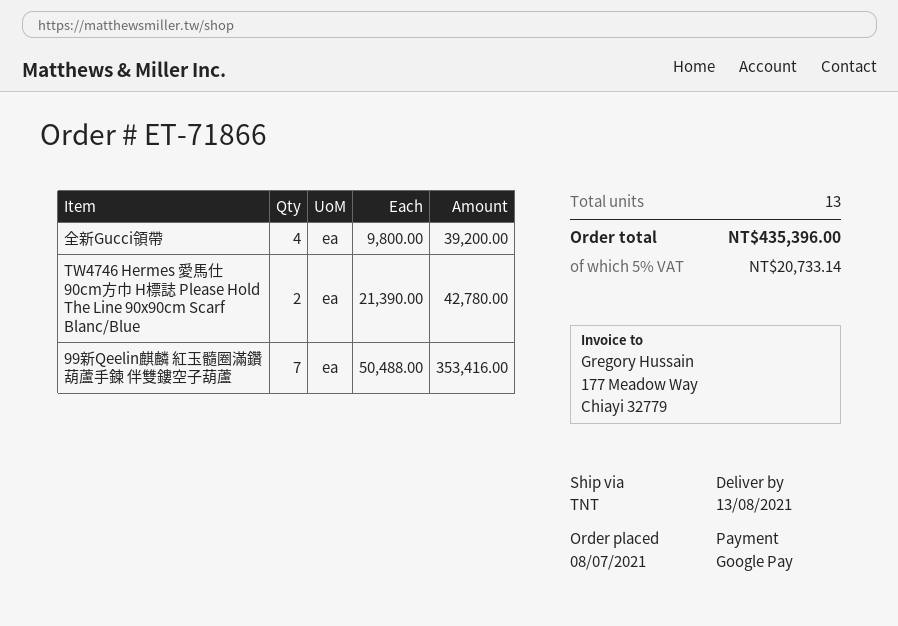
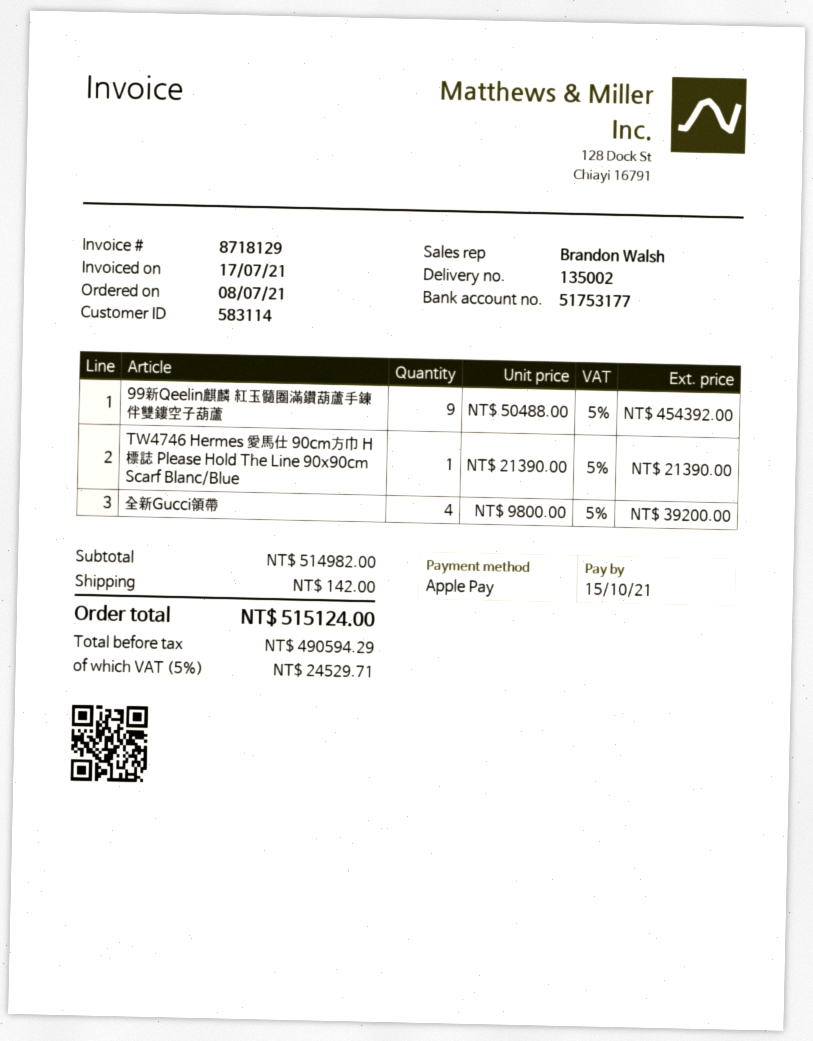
payment method: Google Pay -> Apple Pay
TW4746 Hermes 愛馬仕 90cm方巾 H標誌 Please Hold The Line 90x90cm Scarf Blanc/Blue: 2 x 21390.00 = 42780.00 -> 1 x 21390.00 = 21390.00
99新Qeelin麒麟 紅玉髓圈滿鑽葫蘆手鍊 伴雙鏤空子葫蘆: 7 x 50488.00 = 353416.00 -> 9 x 50488.00 = 454392.00
shipping: none -> 142.00
tax: 5% = 20733.14 -> 5% = 24529.71
total: 435396.00 -> 515124.00

